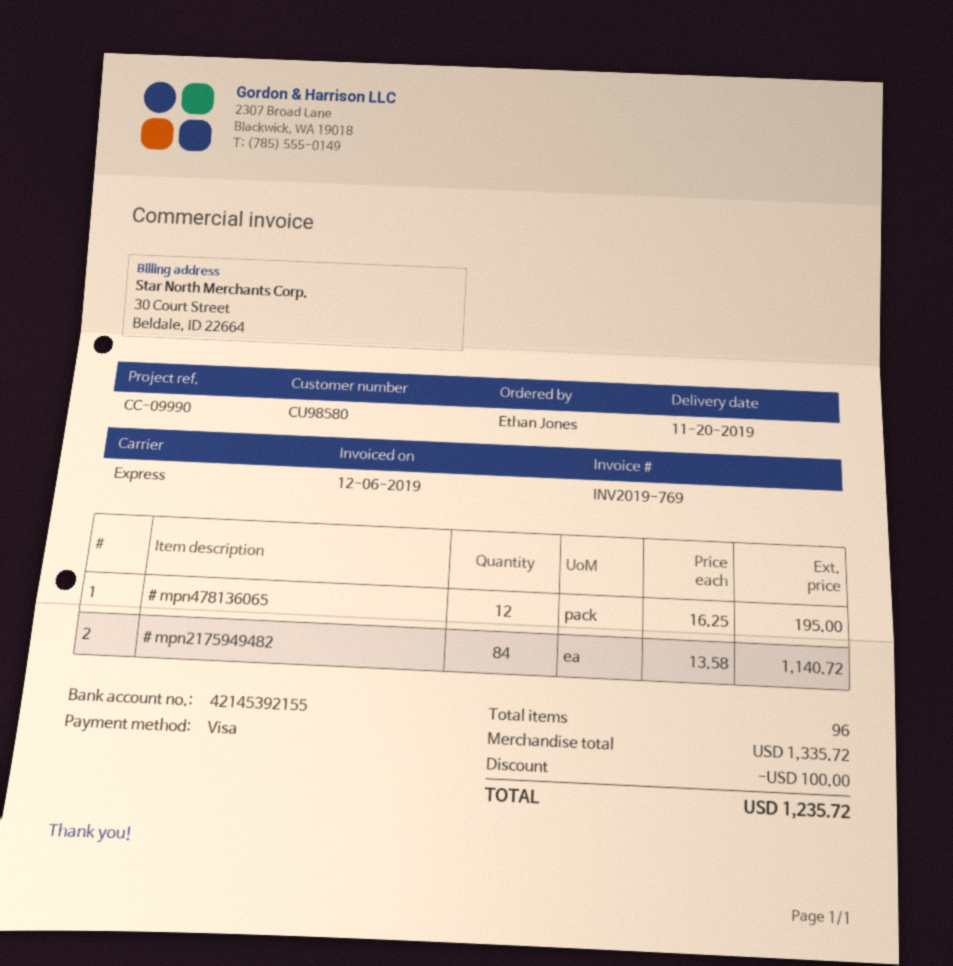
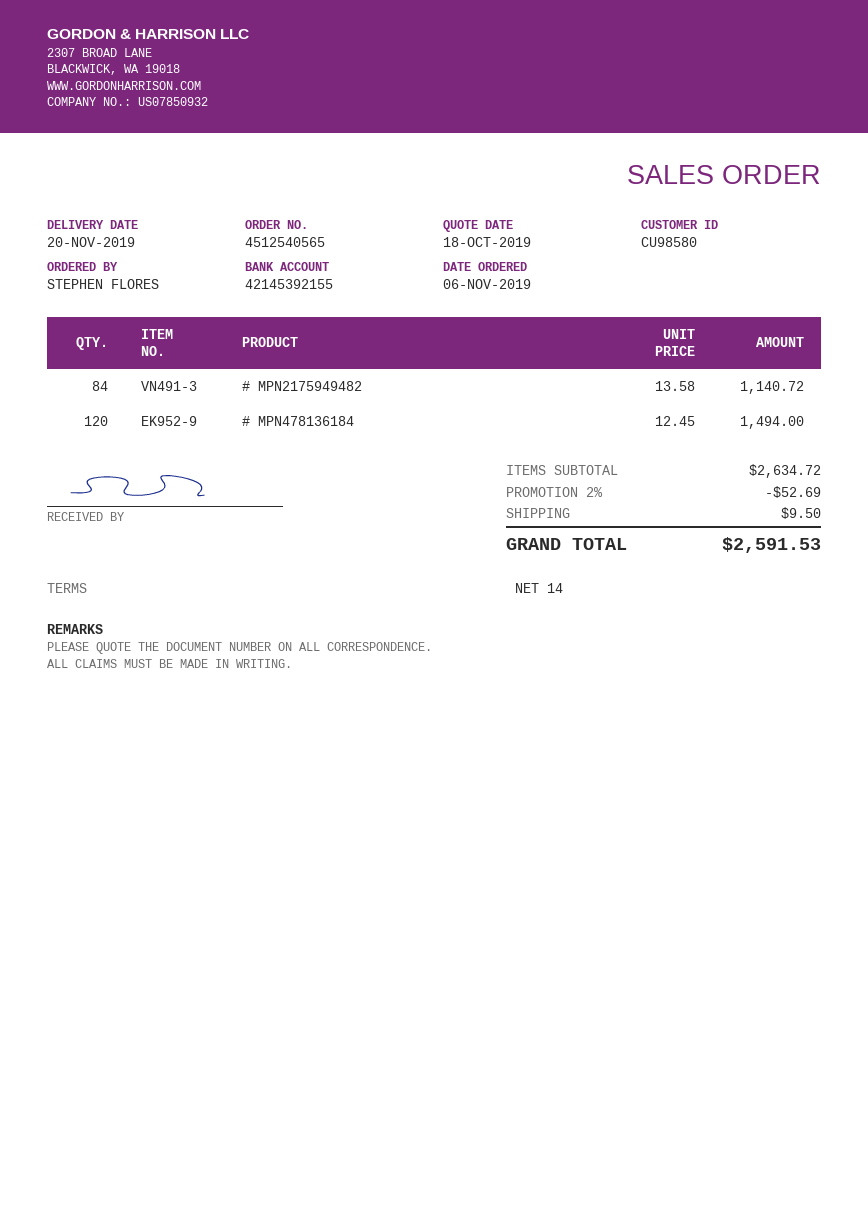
ordered by: Ethan Jones -> STEPHEN FLORES
# mpn478136065: 12 x 16.25 = 195.00 -> none
# MPN478136184: none -> 120 x 12.45 = 1494.00
subtotal: 1335.72 -> 2634.72
discount: 100.00 -> 52.69
shipping: none -> 9.50
total: 1235.72 -> 2591.53

